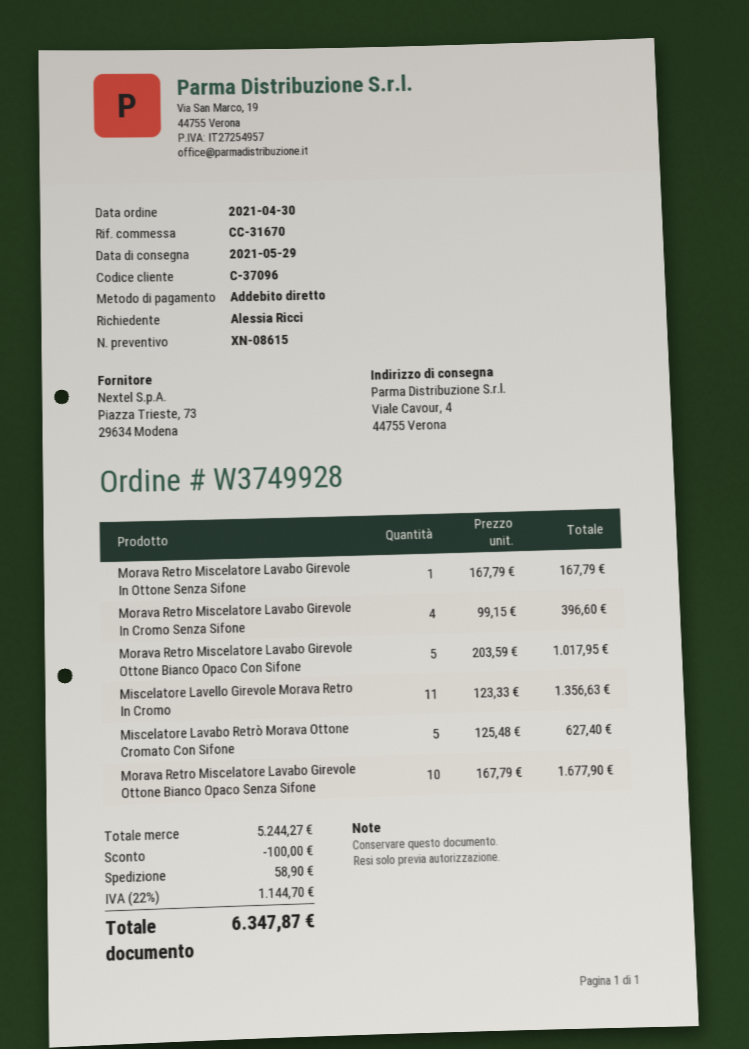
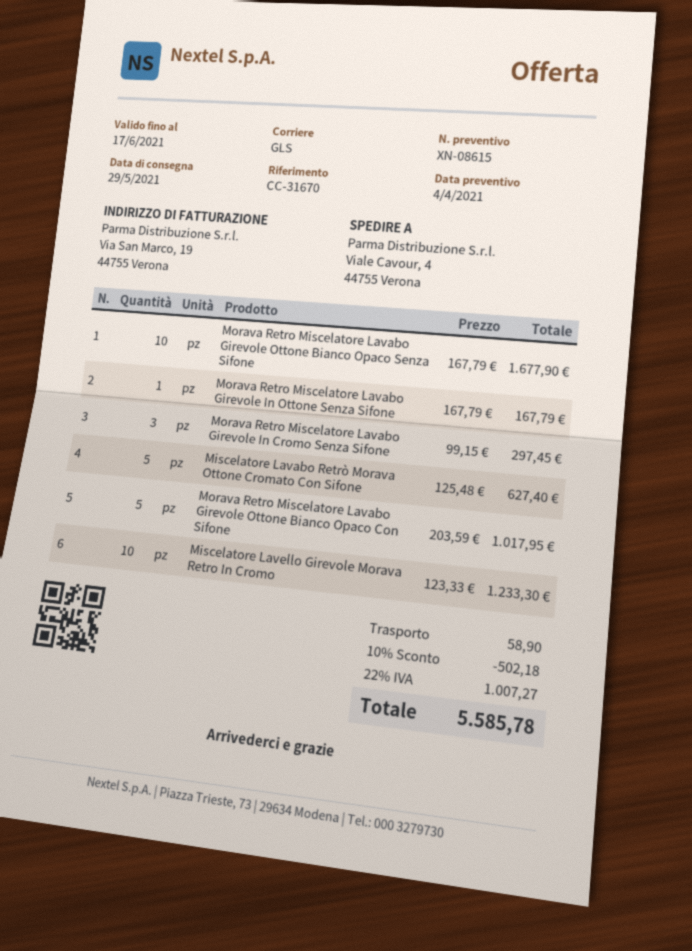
Morava Retro Miscelatore Lavabo Girevole In Cromo Senza Sifone: 4 x 99.15 = 396.60 -> 3 x 99.15 = 297.45
Miscelatore Lavello Girevole Morava Retro In Cromo: 11 x 123.33 = 1356.63 -> 10 x 123.33 = 1233.30
discount: 100.00 -> 502.18
tax: 22% = 1144.70 -> 22% = 1007.27
total: 6347.87 -> 5585.78

